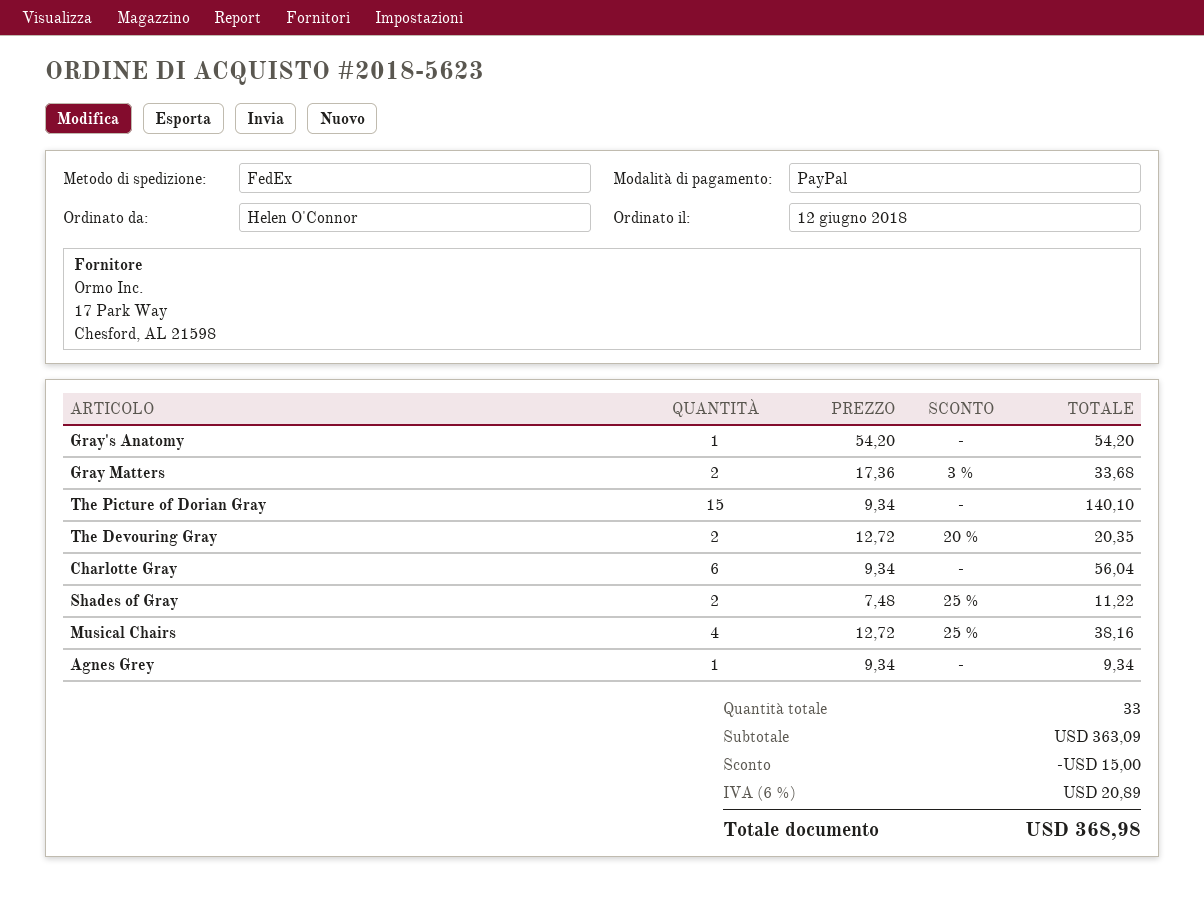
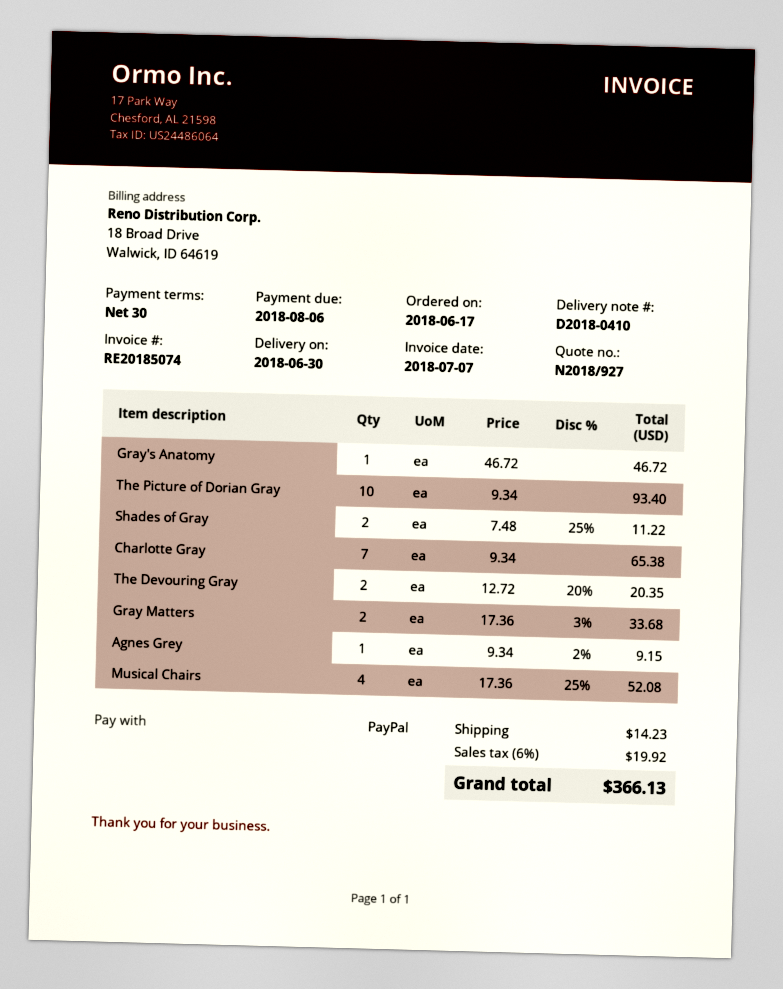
order date: 2018-06-12 -> 2018-06-17
Gray's Anatomy: 1 x 54.20 = 54.20 -> 1 x 46.72 = 46.72
The Picture of Dorian Gray: 15 x 9.34 = 140.10 -> 10 x 9.34 = 93.40
Charlotte Gray: 6 x 9.34 = 56.04 -> 7 x 9.34 = 65.38
Musical Chairs: 4 x 12.72 - 25% = 38.16 -> 4 x 17.36 - 25% = 52.08
Agnes Grey: 1 x 9.34 = 9.34 -> 1 x 9.34 - 2% = 9.15
discount: 15.00 -> none
shipping: none -> 14.23
tax: 6% = 20.89 -> 6% = 19.92
total: 368.98 -> 366.13

